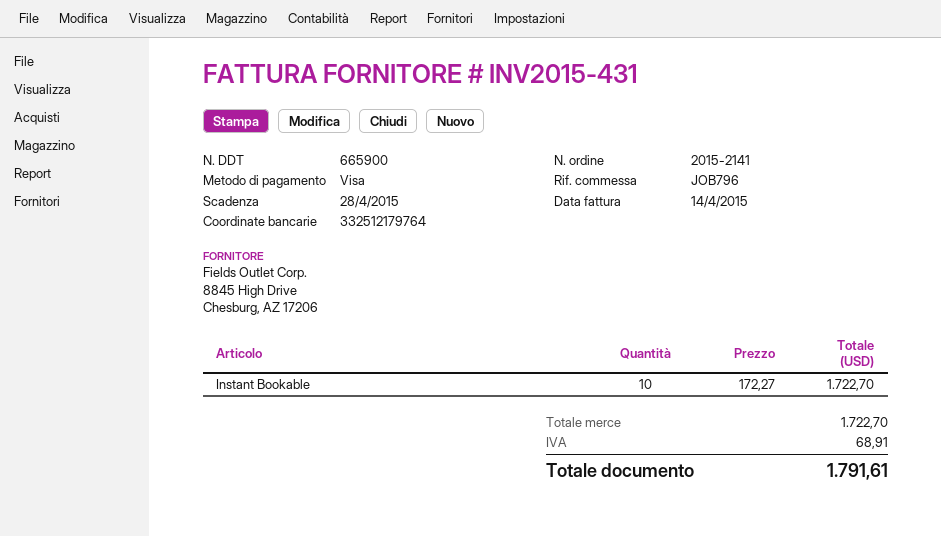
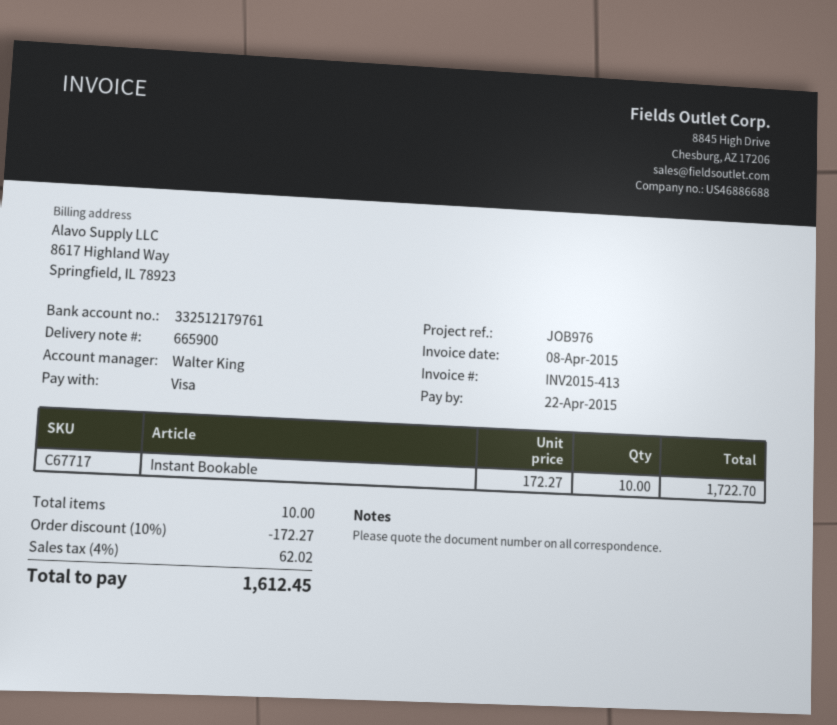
invoice number: INV2015-431 -> INV2015-413
invoice date: 2015-04-14 -> 2015-04-08
due date: 2015-04-28 -> 2015-04-22
reference: JOB796 -> JOB976
bank account: 332512179764 -> 332512179761
discount: none -> 10% = 172.27
tax: 68.91 -> 62.02
total: 1791.61 -> 1612.45

